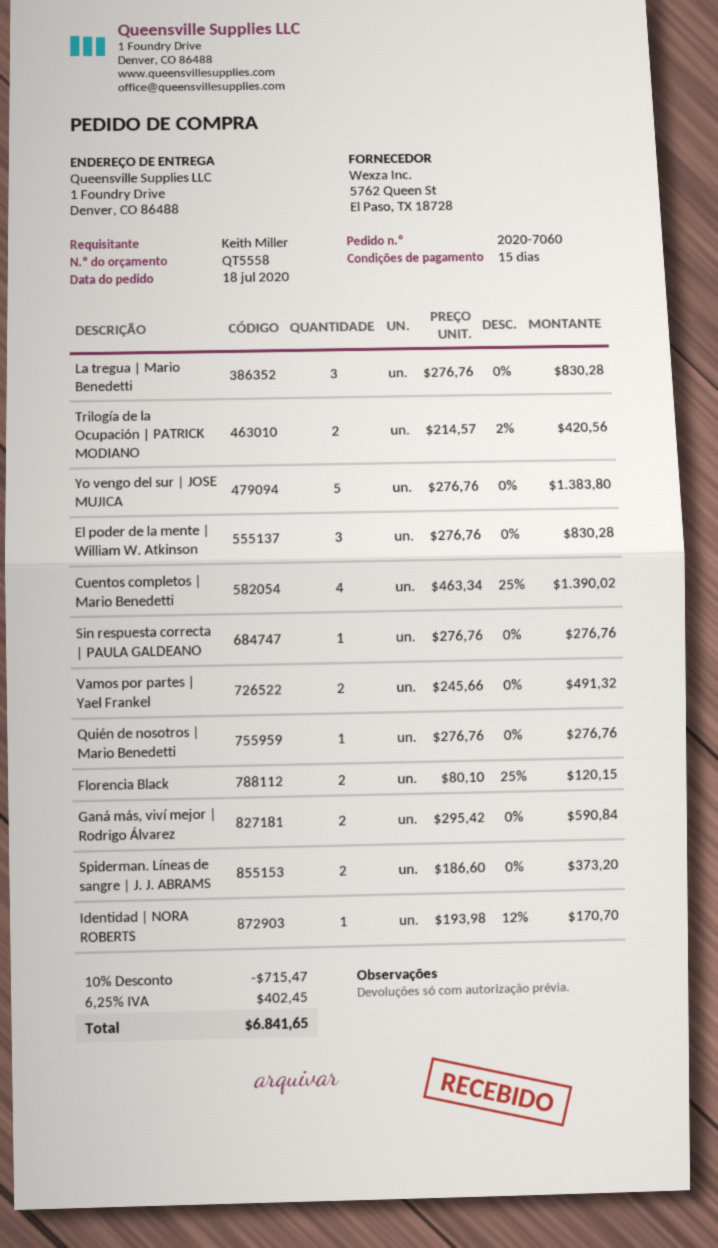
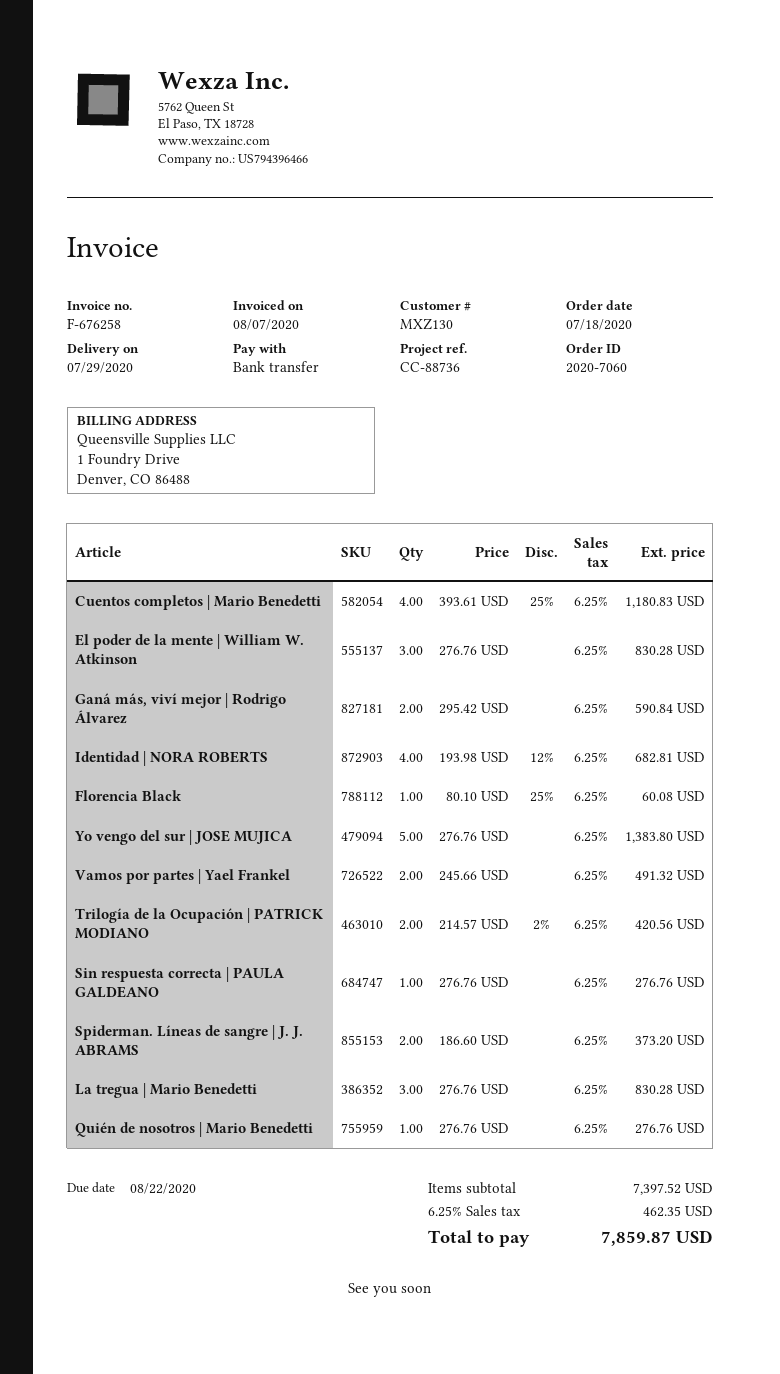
Cuentos completos | Mario Benedetti: 4 x 463.34 - 25% = 1390.02 -> 4 x 393.61 - 25% = 1180.83
Florencia Black: 2 x 80.10 - 25% = 120.15 -> 1 x 80.10 - 25% = 60.08
Identidad | NORA ROBERTS: 1 x 193.98 - 12% = 170.70 -> 4 x 193.98 - 12% = 682.81
discount: 10% = 715.47 -> none
tax: 6.25% = 402.45 -> 6.25% = 462.35
total: 6841.65 -> 7859.87

